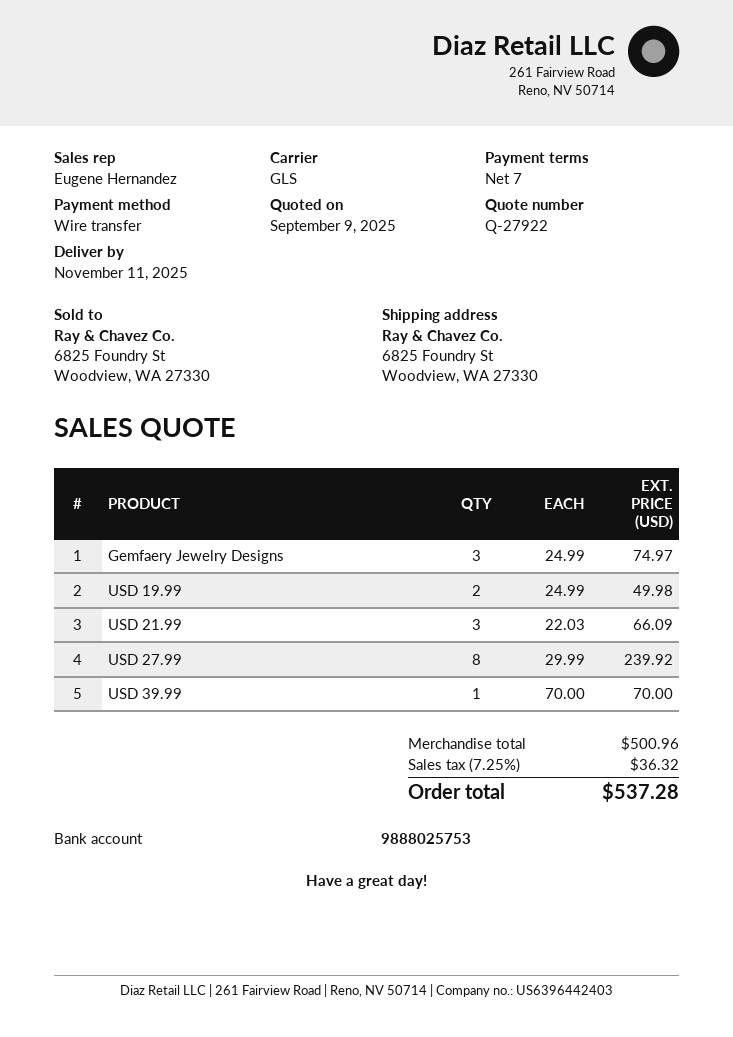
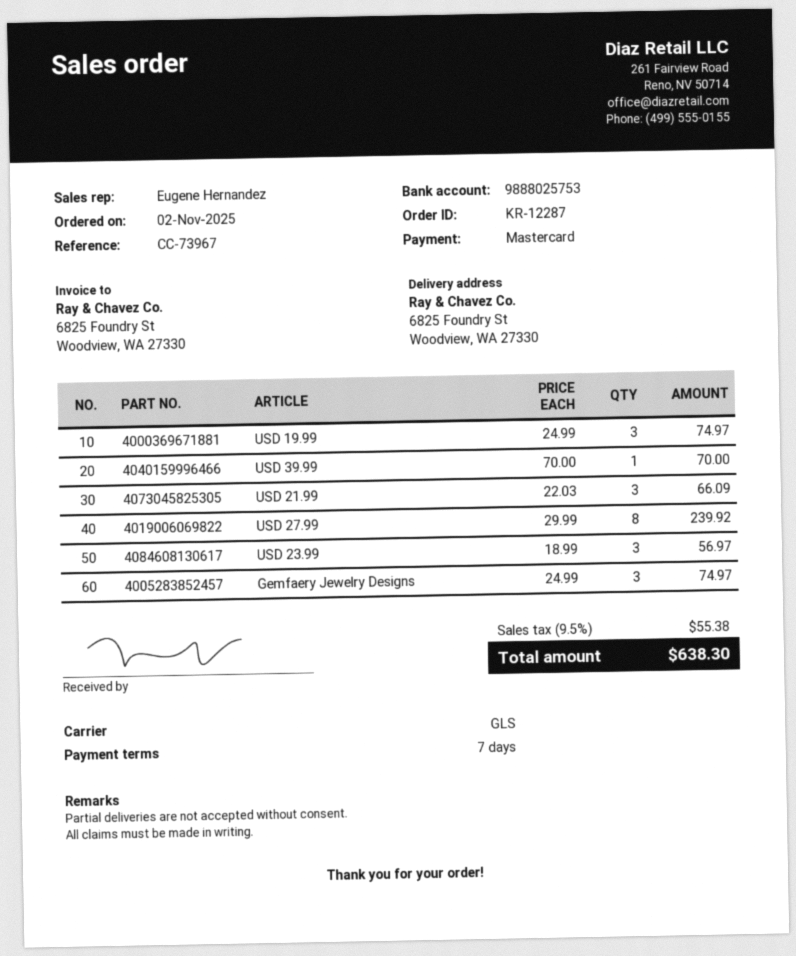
payment method: bank transfer -> Mastercard
USD 19.99: 2 x 24.99 = 49.98 -> 3 x 24.99 = 74.97
USD 23.99: none -> 3 x 18.99 = 56.97
tax: 7.25% = 36.32 -> 9.5% = 55.38
total: 537.28 -> 638.30

